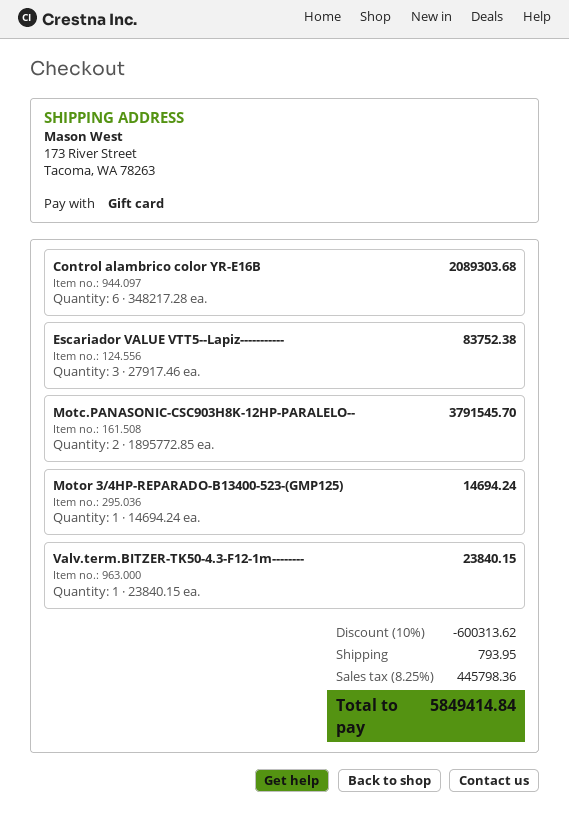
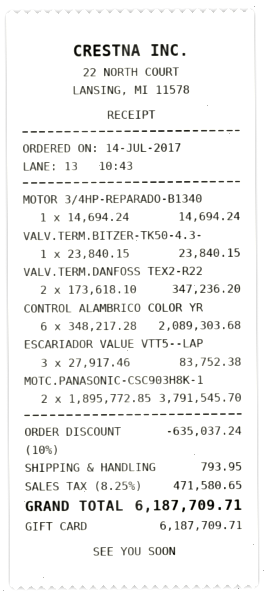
VALV.TERM.DANFOSS TEX2-R22: none -> 2 x 173618.10 = 347236.20
discount: 10% = 600313.62 -> 10% = 635037.24
tax: 8.25% = 445798.36 -> 8.25% = 471580.65
total: 5849414.84 -> 6187709.71

